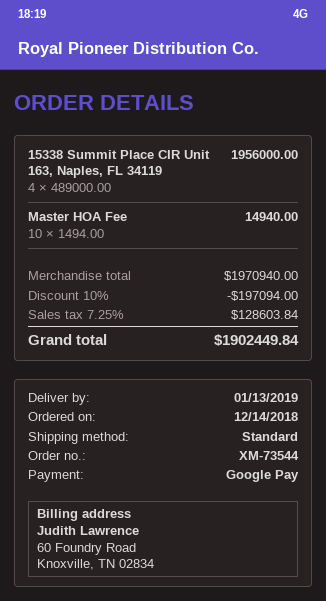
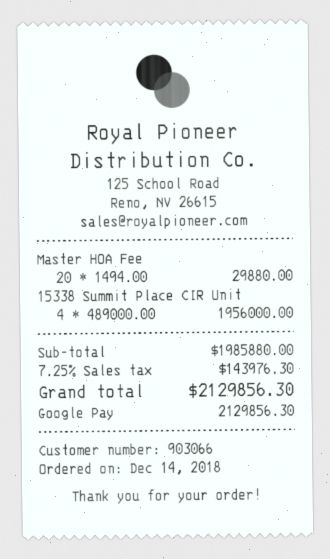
Master HOA Fee: 10 x 1494.00 = 14940.00 -> 20 x 1494.00 = 29880.00
subtotal: 1970940.00 -> 1985880.00
discount: 10% = 197094.00 -> none
tax: 7.25% = 128603.84 -> 7.25% = 143976.30
total: 1902449.84 -> 2129856.30

